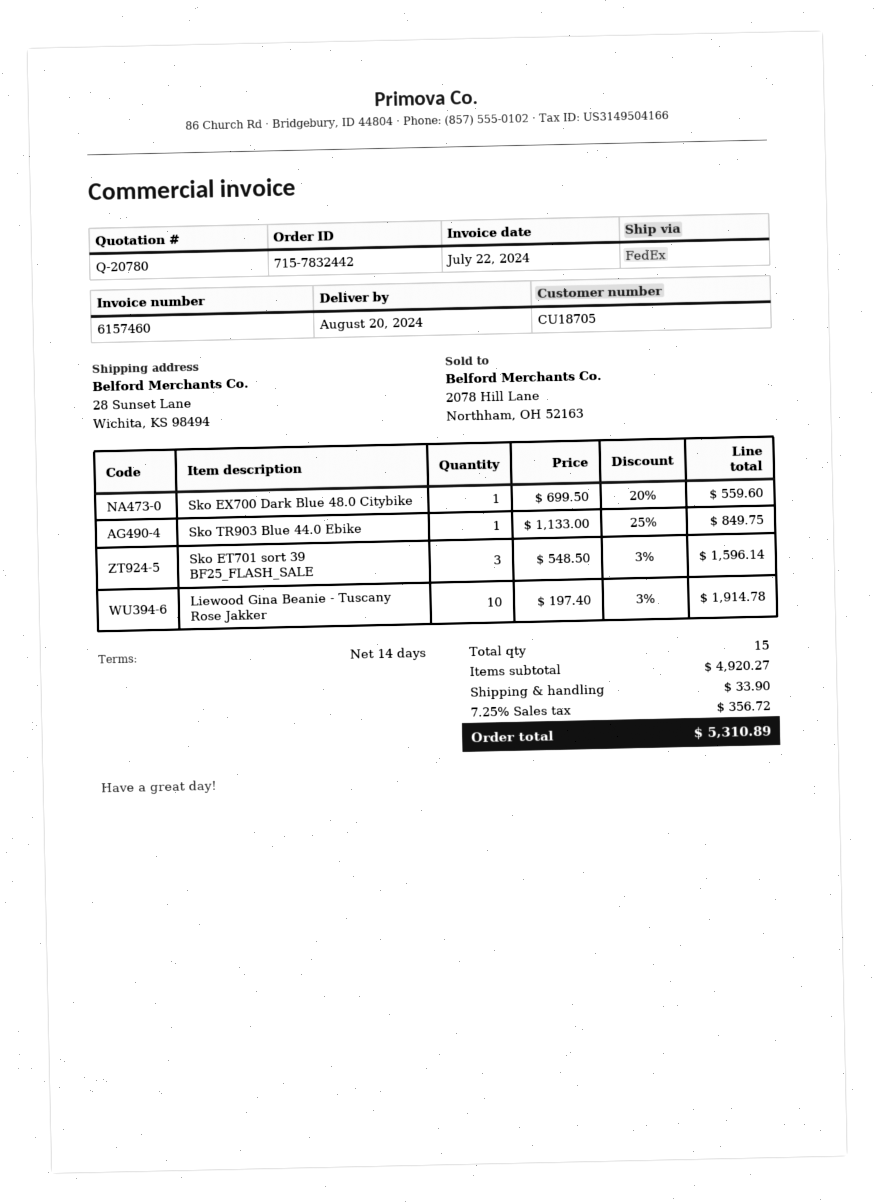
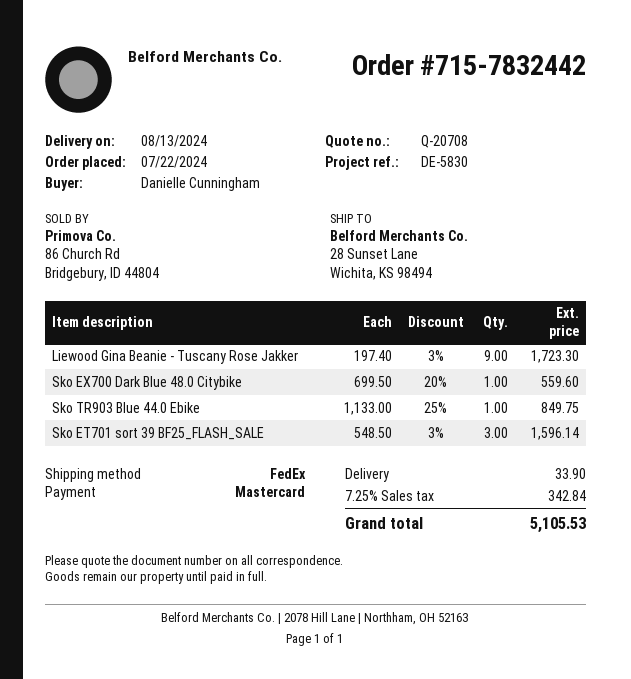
quote number: Q-20780 -> Q-20708
delivery date: 2024-08-20 -> 2024-08-13
Liewood Gina Beanie - Tuscany Rose Jakker: 10 x 197.40 - 3% = 1914.78 -> 9 x 197.40 - 3% = 1723.30
tax: 7.25% = 356.72 -> 7.25% = 342.84
total: 5310.89 -> 5105.53

